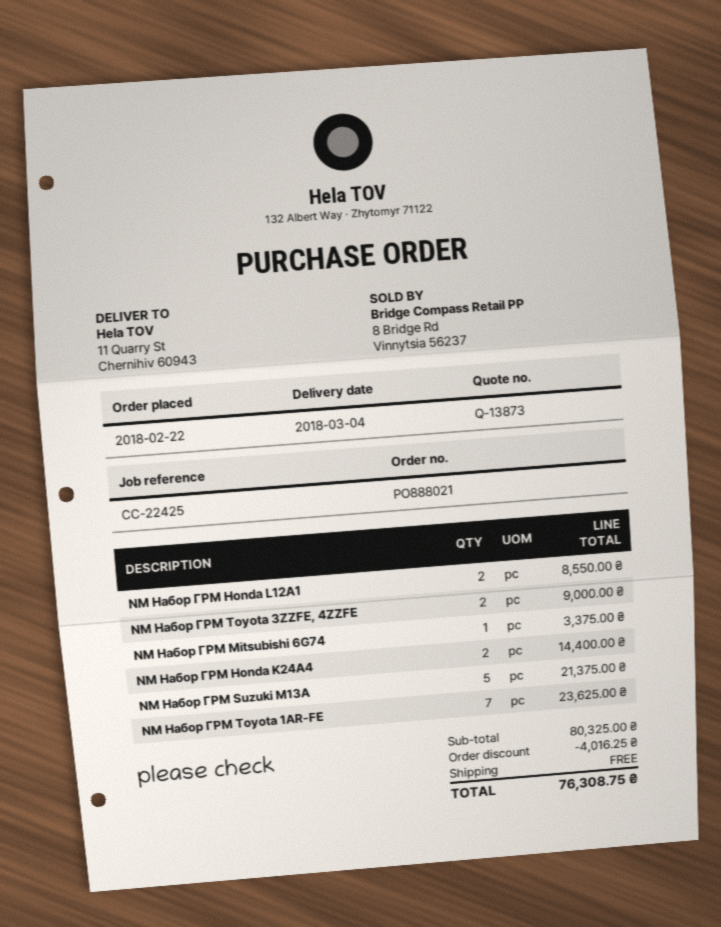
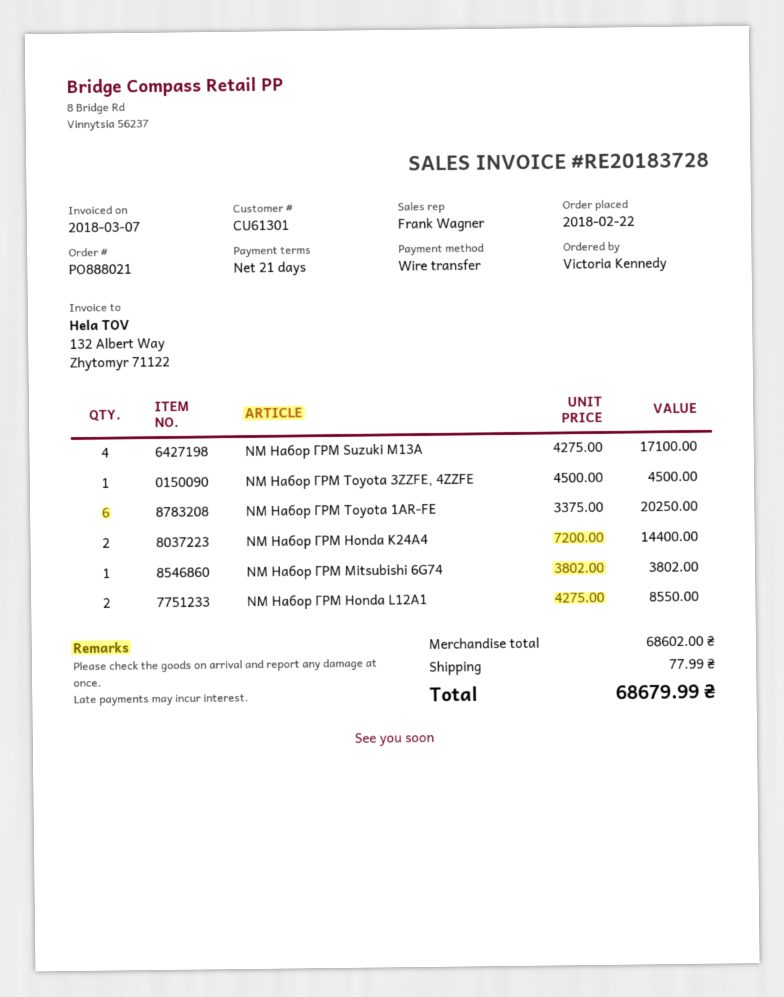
NM Набор ГРМ Toyota 3ZZFE, 4ZZFE: 2 for 9000.00 -> 1 for 4500.00
NM Набор ГРМ Mitsubishi 6G74: 1 for 3375.00 -> 1 for 3802.00
NM Набор ГРМ Suzuki M13A: 5 for 21375.00 -> 4 for 17100.00
NM Набор ГРМ Toyota 1AR-FE: 7 for 23625.00 -> 6 for 20250.00
subtotal: 80325.00 -> 68602.00
discount: 4016.25 -> none
shipping: 0.00 -> 77.99
total: 76308.75 -> 68679.99

